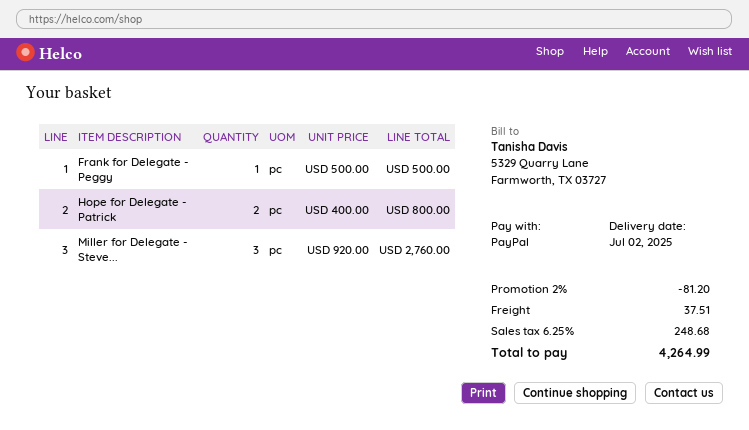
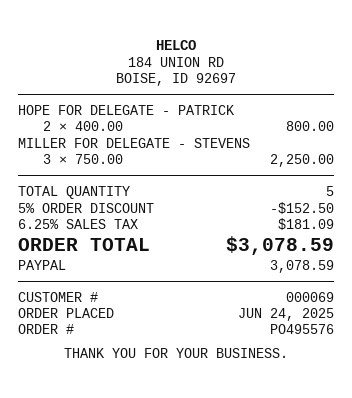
Frank for Delegate - Peggy: 1 x 500.00 = 500.00 -> none
Miller for Delegate - Steve...: 3 x 920.00 = 2760.00 -> 3 x 750.00 = 2250.00
discount: 2% = 81.20 -> 5% = 152.50
shipping: 37.51 -> none
tax: 6.25% = 248.68 -> 6.25% = 181.09
total: 4264.99 -> 3078.59

